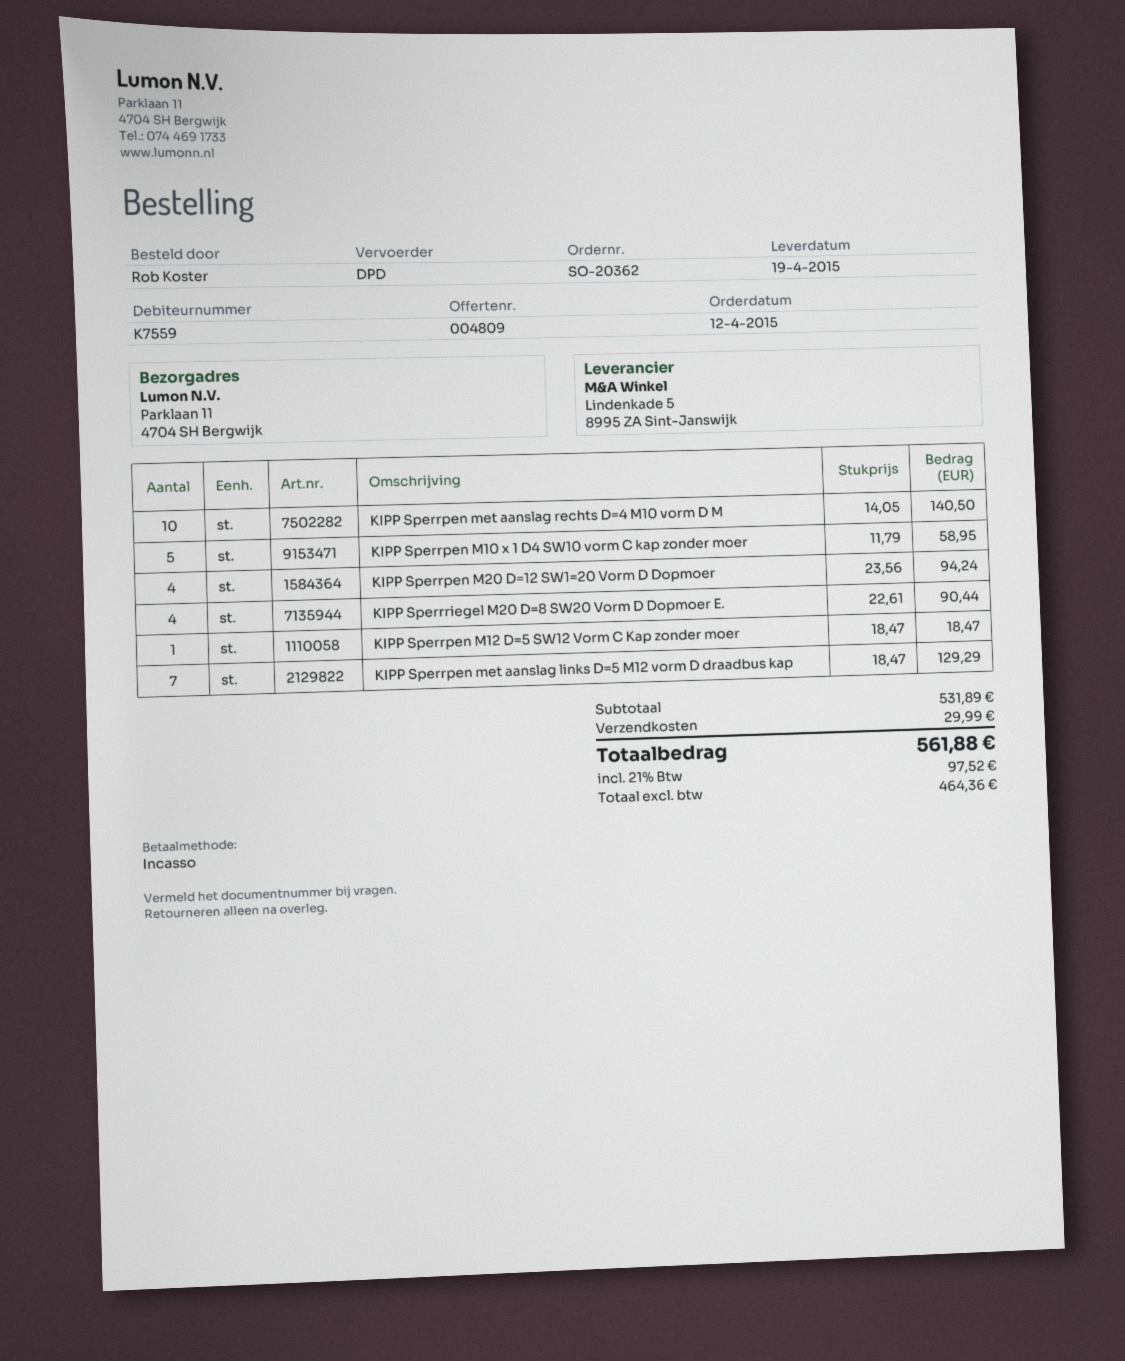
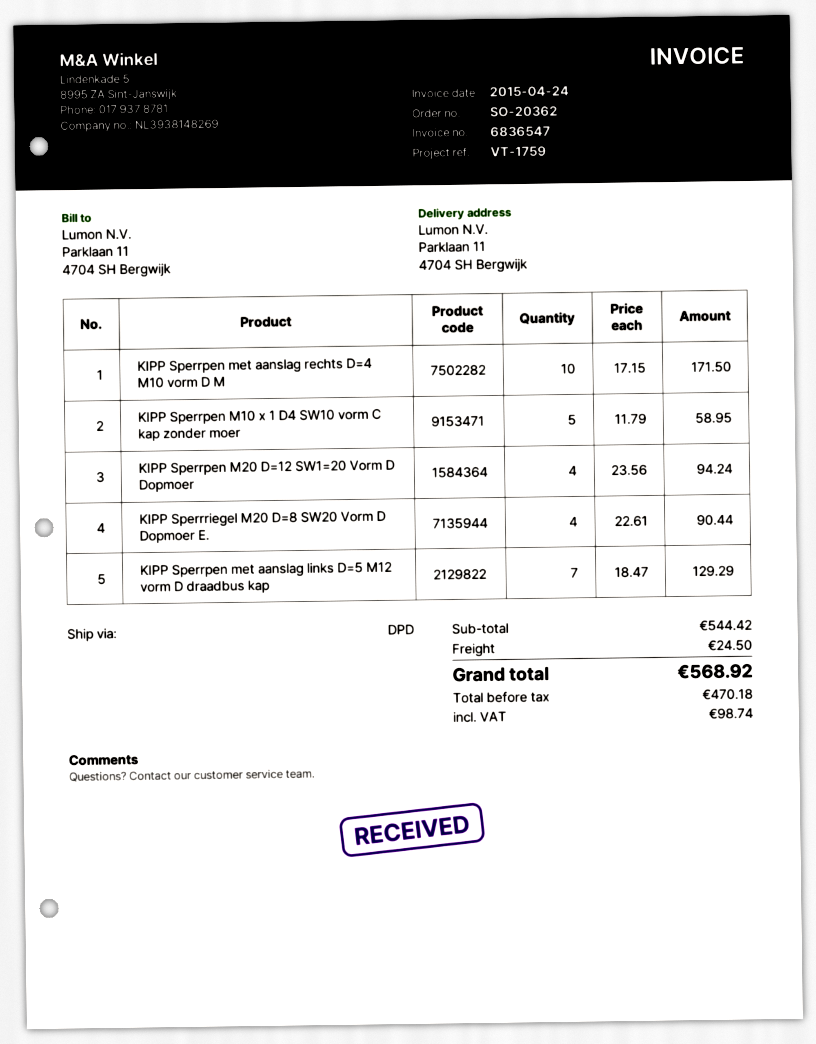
KIPP Sperrpen met aanslag rechts D=4 M10 vorm D M: 10 x 14.05 = 140.50 -> 10 x 17.15 = 171.50
KIPP Sperrpen M12 D=5 SW12 Vorm C Kap zonder moer: 1 x 18.47 = 18.47 -> none
subtotal: 531.89 -> 544.42
shipping: 29.99 -> 24.50
net: 464.36 -> 470.18
tax: 97.52 -> 98.74
total: 561.88 -> 568.92

